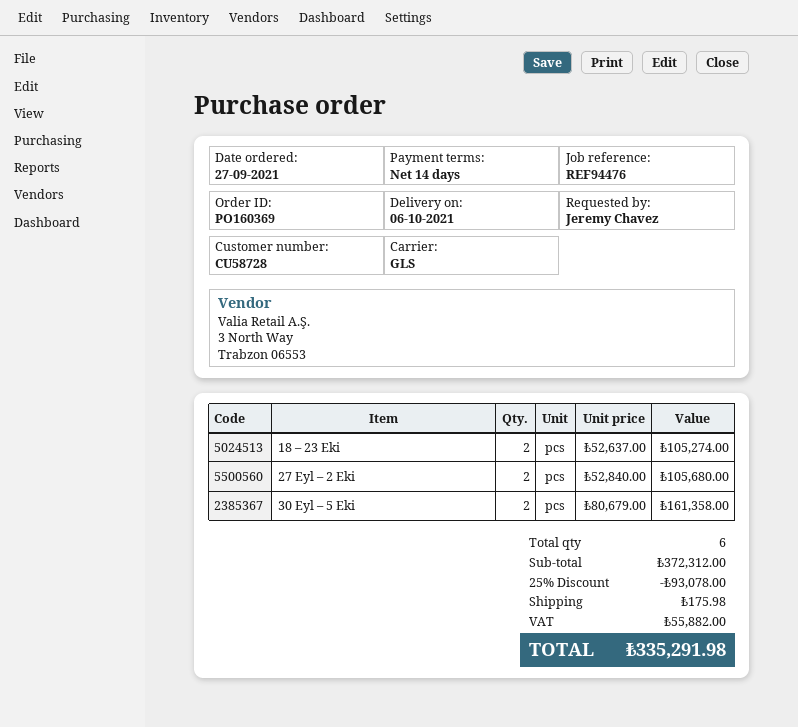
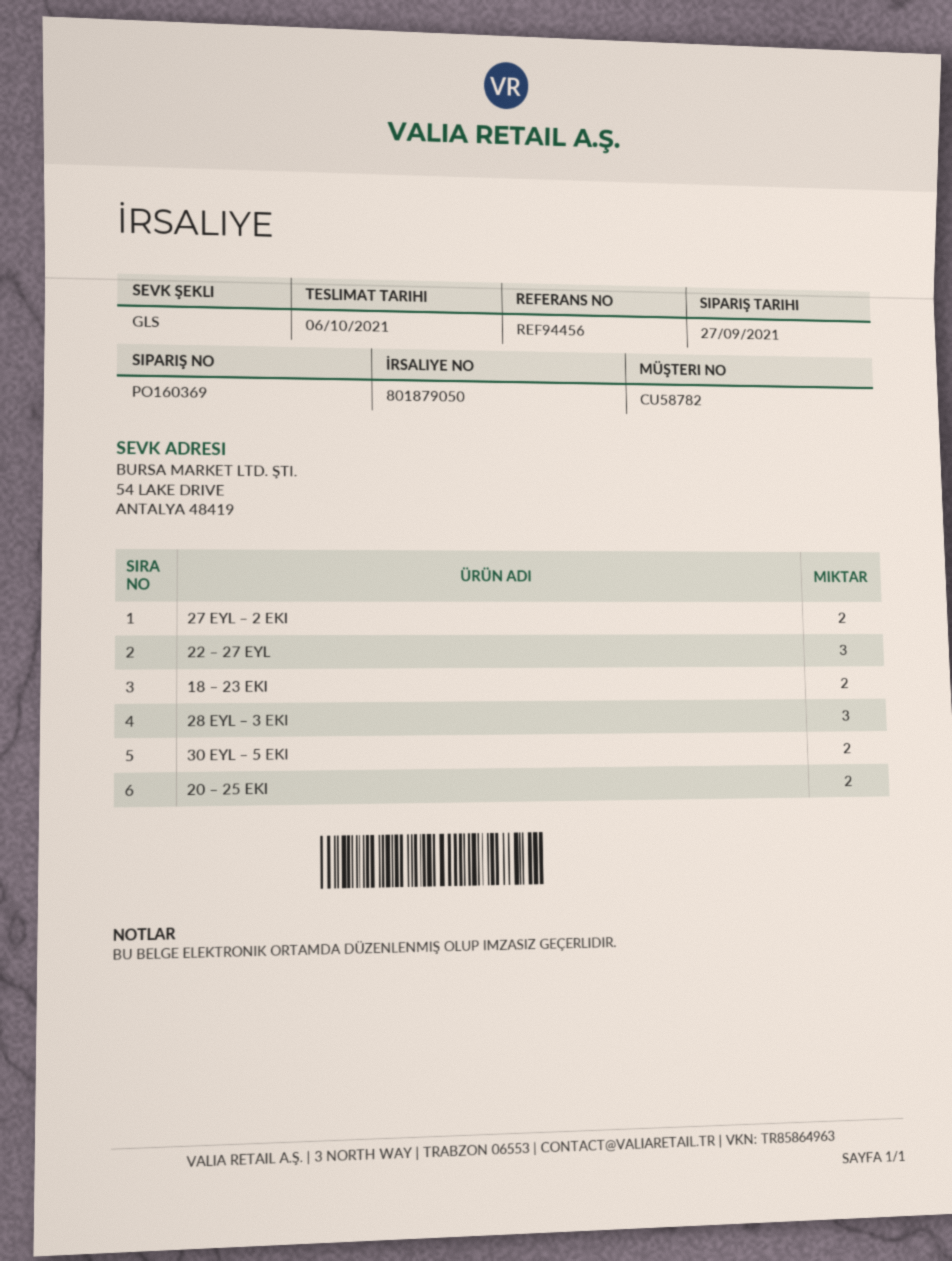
customer number: CU58728 -> CU58782
reference: REF94476 -> REF94456
22 – 27 EYL: none -> 3
28 EYL – 3 EKI: none -> 3
20 – 25 EKI: none -> 2

